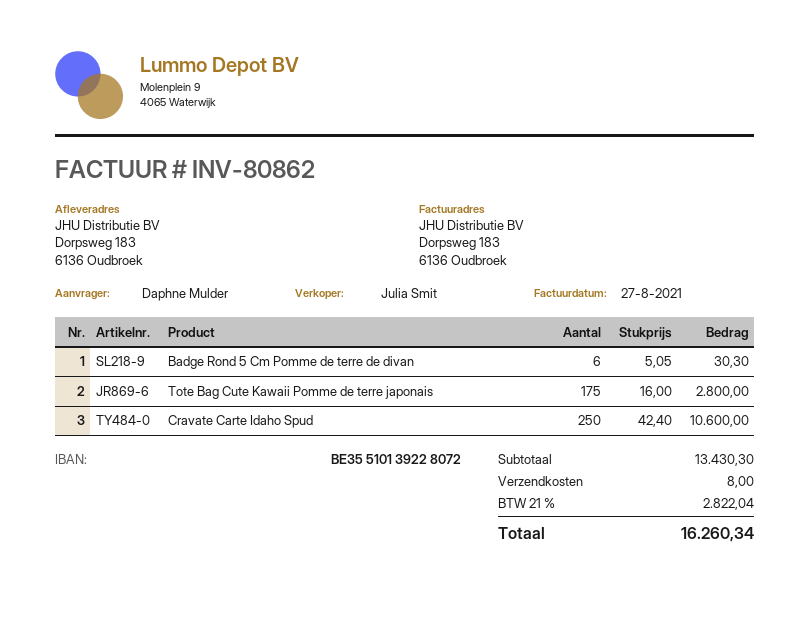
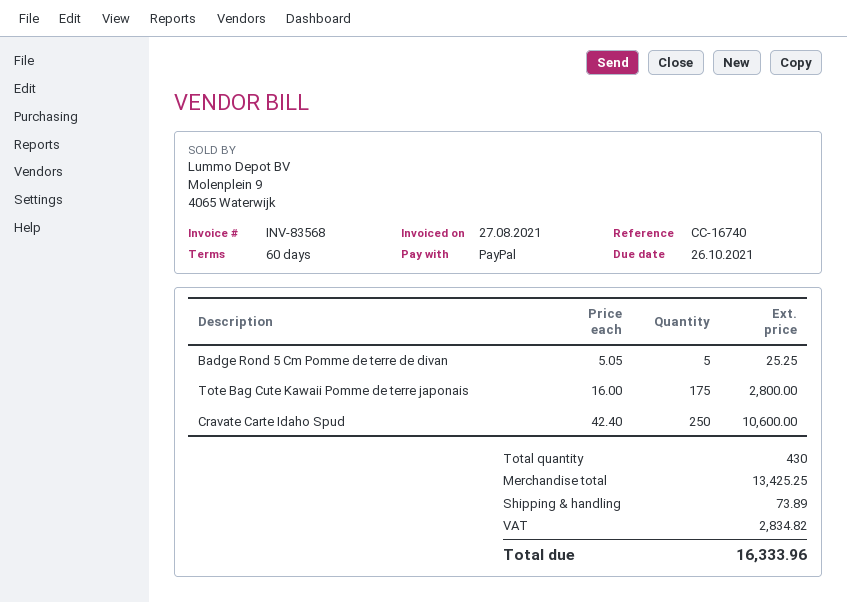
invoice number: INV-80862 -> INV-83568
Badge Rond 5 Cm Pomme de terre de divan: 6 x 5.05 = 30.30 -> 5 x 5.05 = 25.25
subtotal: 13430.30 -> 13425.25
shipping: 8.00 -> 73.89
tax: 2822.04 -> 2834.82
total: 16260.34 -> 16333.96

